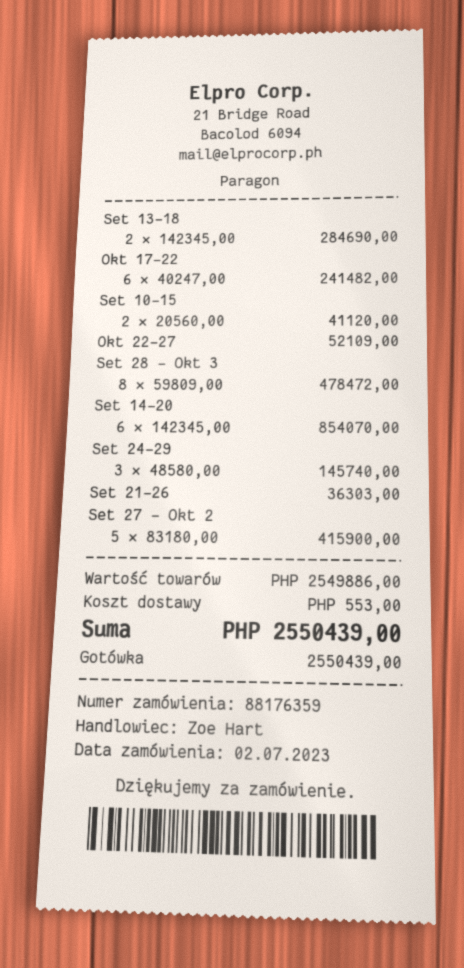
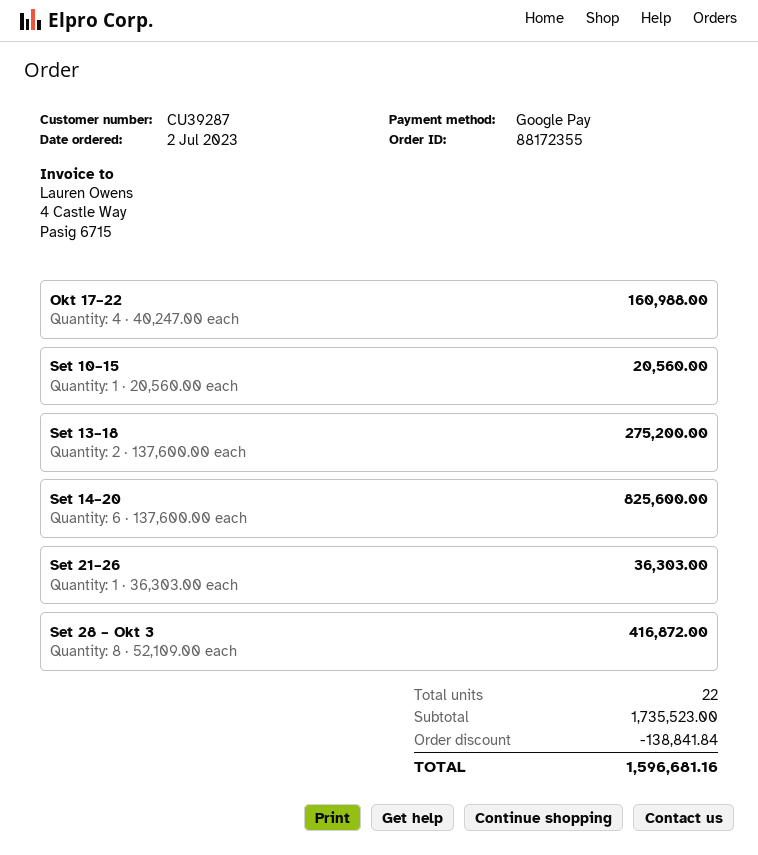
order number: 88176359 -> 88172355
payment method: cash -> Google Pay
Set 13–18: 2 x 142345.00 = 284690.00 -> 2 x 137600.00 = 275200.00
Okt 17–22: 6 x 40247.00 = 241482.00 -> 4 x 40247.00 = 160988.00
Set 10–15: 2 x 20560.00 = 41120.00 -> 1 x 20560.00 = 20560.00
Okt 22–27: 1 x 52109.00 = 52109.00 -> none
Set 28 – Okt 3: 8 x 59809.00 = 478472.00 -> 8 x 52109.00 = 416872.00
Set 14–20: 6 x 142345.00 = 854070.00 -> 6 x 137600.00 = 825600.00
Set 24–29: 3 x 48580.00 = 145740.00 -> none
Set 27 – Okt 2: 5 x 83180.00 = 415900.00 -> none
subtotal: 2549886.00 -> 1735523.00
discount: none -> 138841.84
shipping: 553.00 -> none
total: 2550439.00 -> 1596681.16

